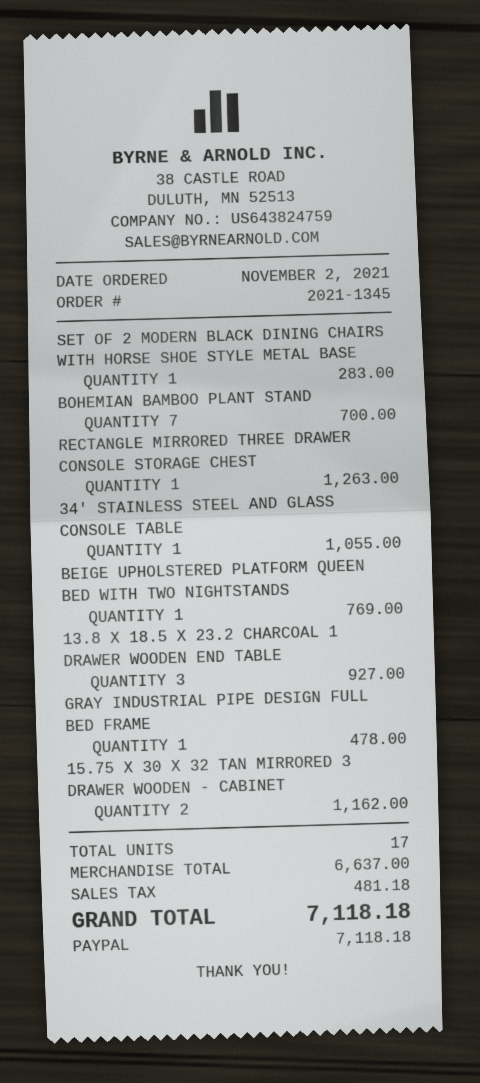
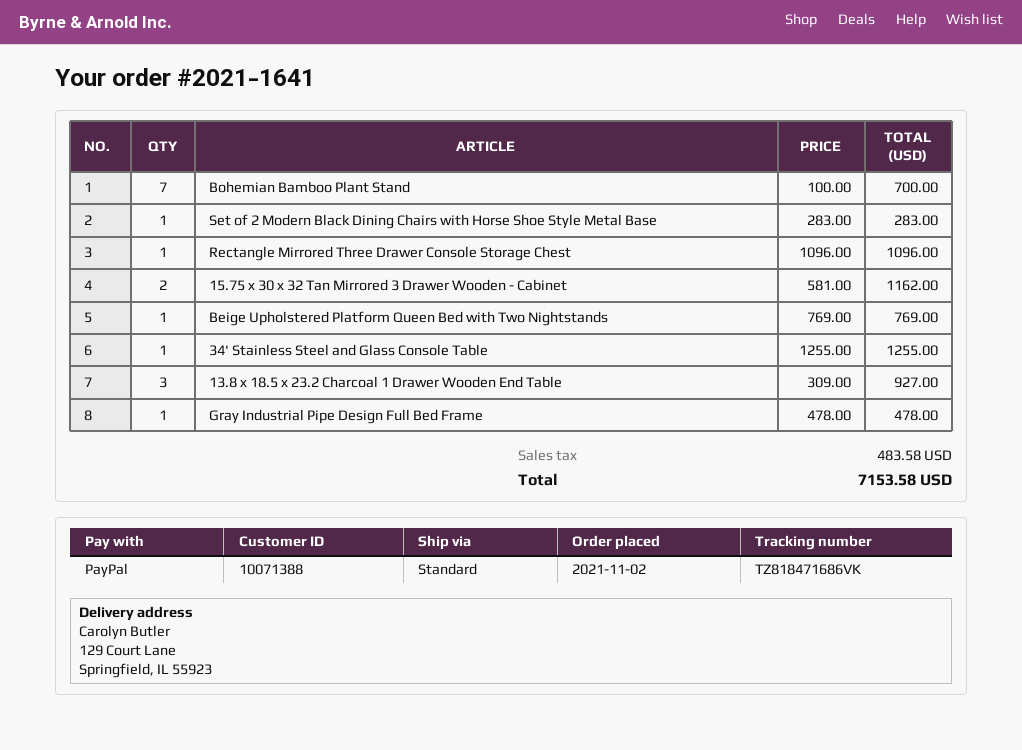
order number: 2021-1345 -> 2021-1641
RECTANGLE MIRRORED THREE DRAWER CONSOLE STORAGE CHEST: 1 for 1263.00 -> 1 for 1096.00
34' STAINLESS STEEL AND GLASS CONSOLE TABLE: 1 for 1055.00 -> 1 for 1255.00
tax: 481.18 -> 483.58
total: 7118.18 -> 7153.58

